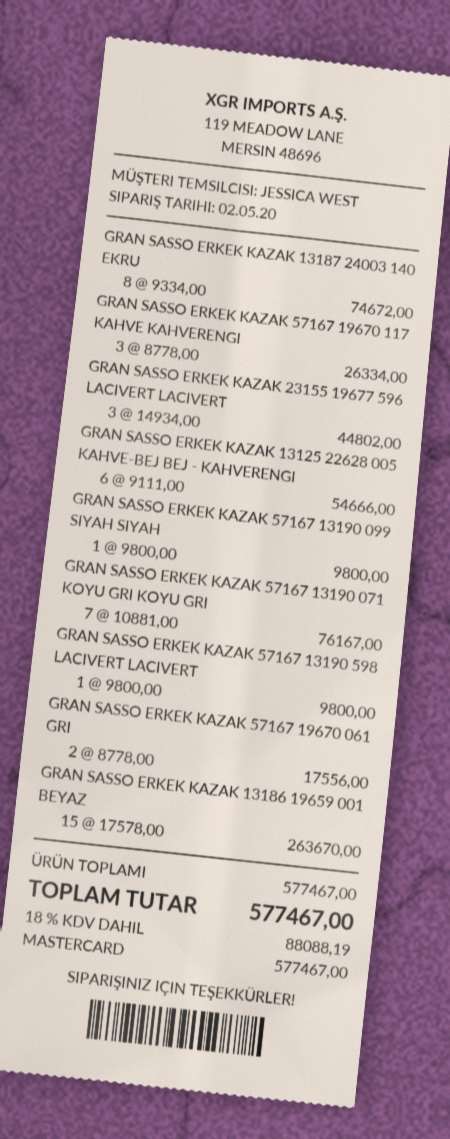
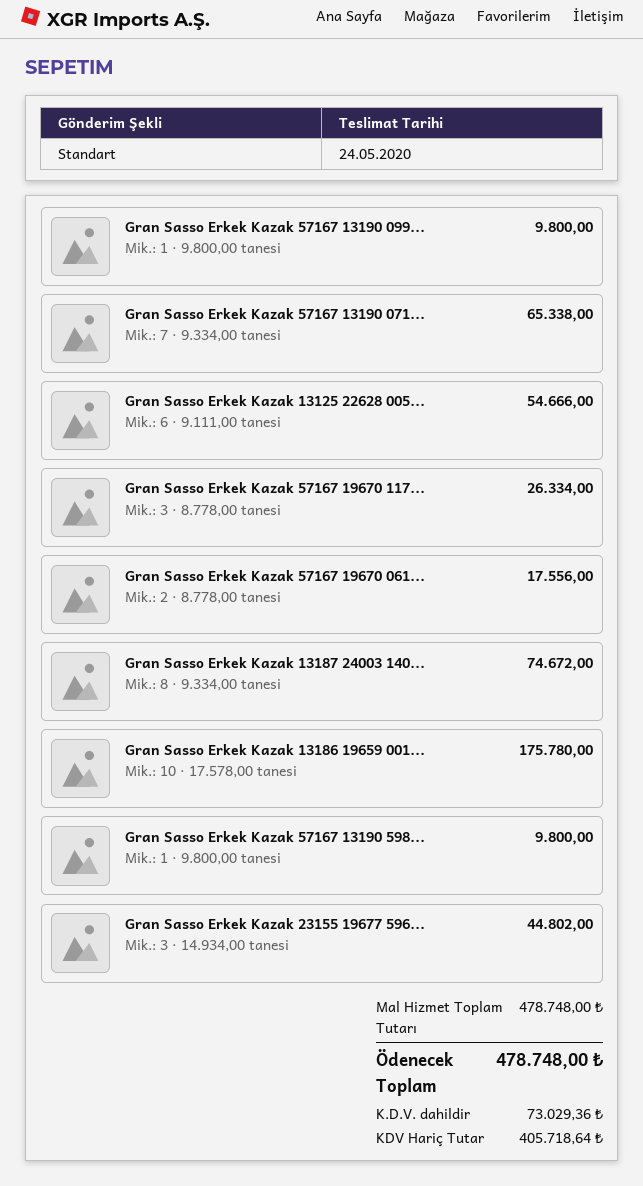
GRAN SASSO ERKEK KAZAK 57167 13190 071 KOYU GRI KOYU GRI: 7 x 10881.00 = 76167.00 -> 7 x 9334.00 = 65338.00
GRAN SASSO ERKEK KAZAK 13186 19659 001 BEYAZ: 15 x 17578.00 = 263670.00 -> 10 x 17578.00 = 175780.00
subtotal: 577467.00 -> 478748.00
tax: 88088.19 -> 73029.36
total: 577467.00 -> 478748.00

